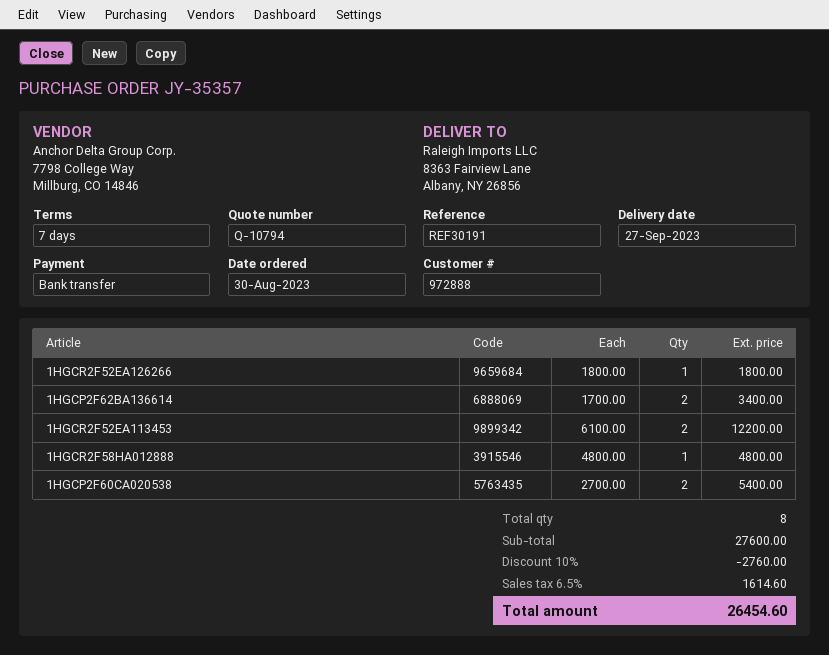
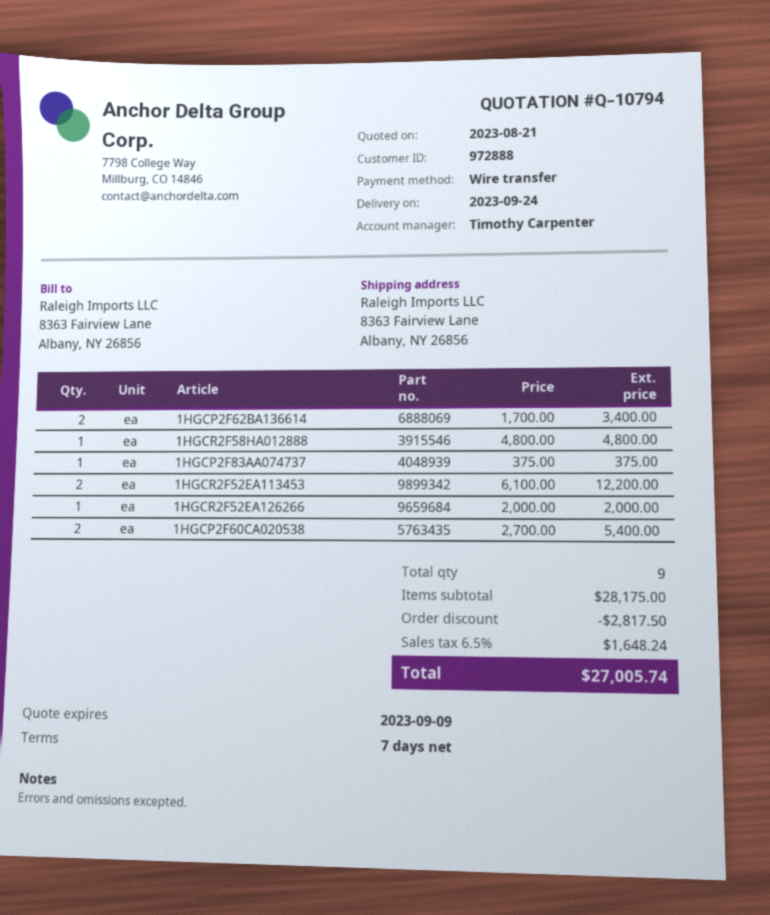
delivery date: 2023-09-27 -> 2023-09-24
1HGCR2F52EA126266: 1 x 1800.00 = 1800.00 -> 1 x 2000.00 = 2000.00
1HGCP2F83AA074737: none -> 1 x 375.00 = 375.00
total quantity: 8 -> 9
subtotal: 27600.00 -> 28175.00
discount: 2760.00 -> 2817.50
tax: 6.5% = 1614.60 -> 6.5% = 1648.24
total: 26454.60 -> 27005.74

